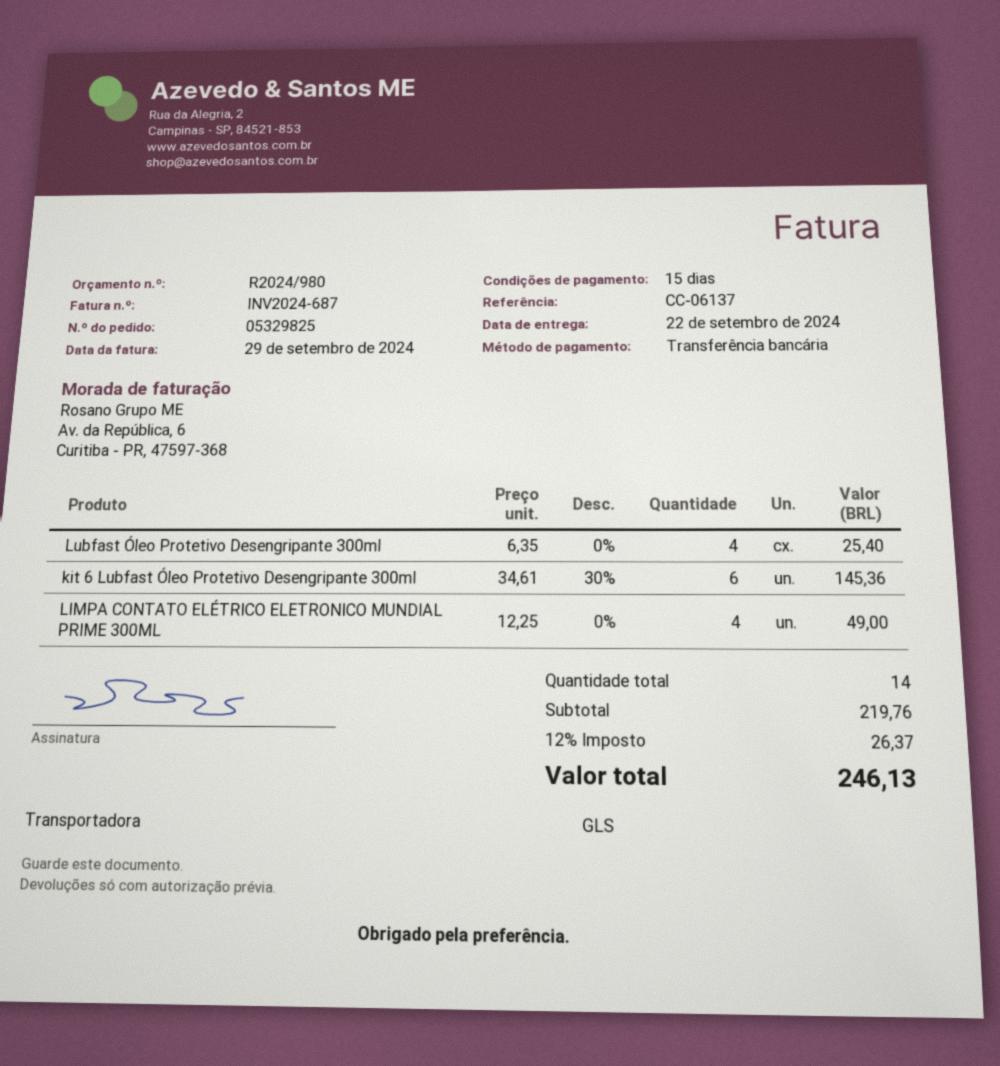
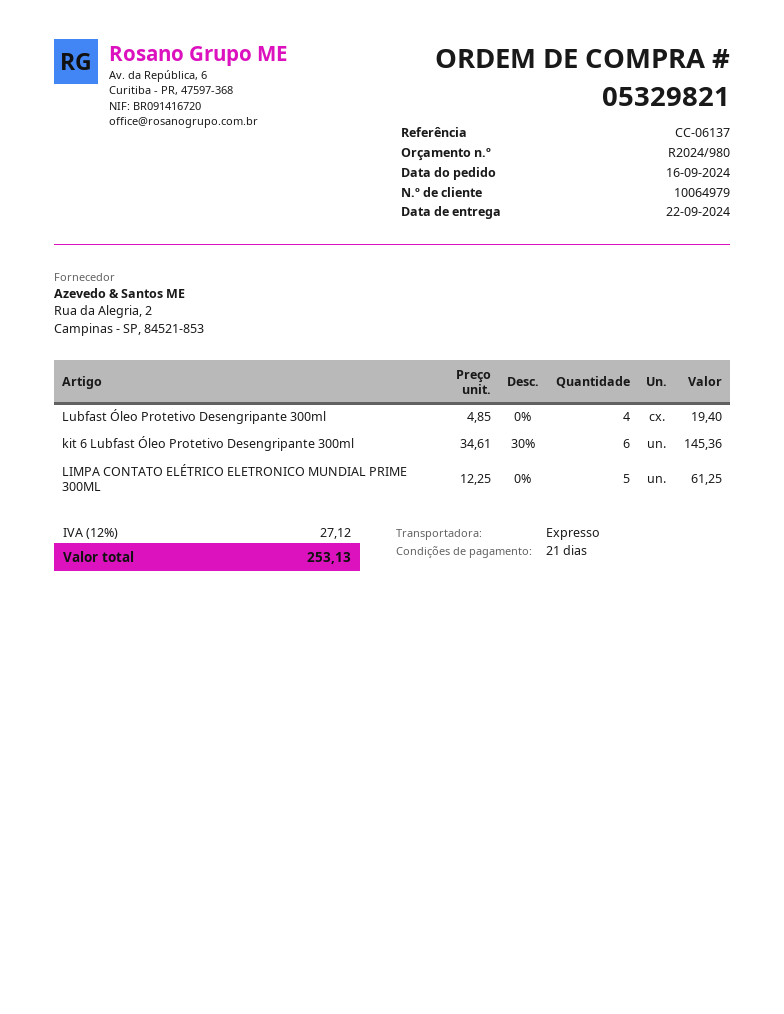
order number: 05329825 -> 05329821
payment terms: 15 days -> 21 days
shipping method: GLS -> express
Lubfast Óleo Protetivo Desengripante 300ml: 4 x 6.35 = 25.40 -> 4 x 4.85 = 19.40
LIMPA CONTATO ELÉTRICO ELETRONICO MUNDIAL PRIME 300ML: 4 x 12.25 = 49.00 -> 5 x 12.25 = 61.25
tax: 12% = 26.37 -> 12% = 27.12
total: 246.13 -> 253.13

